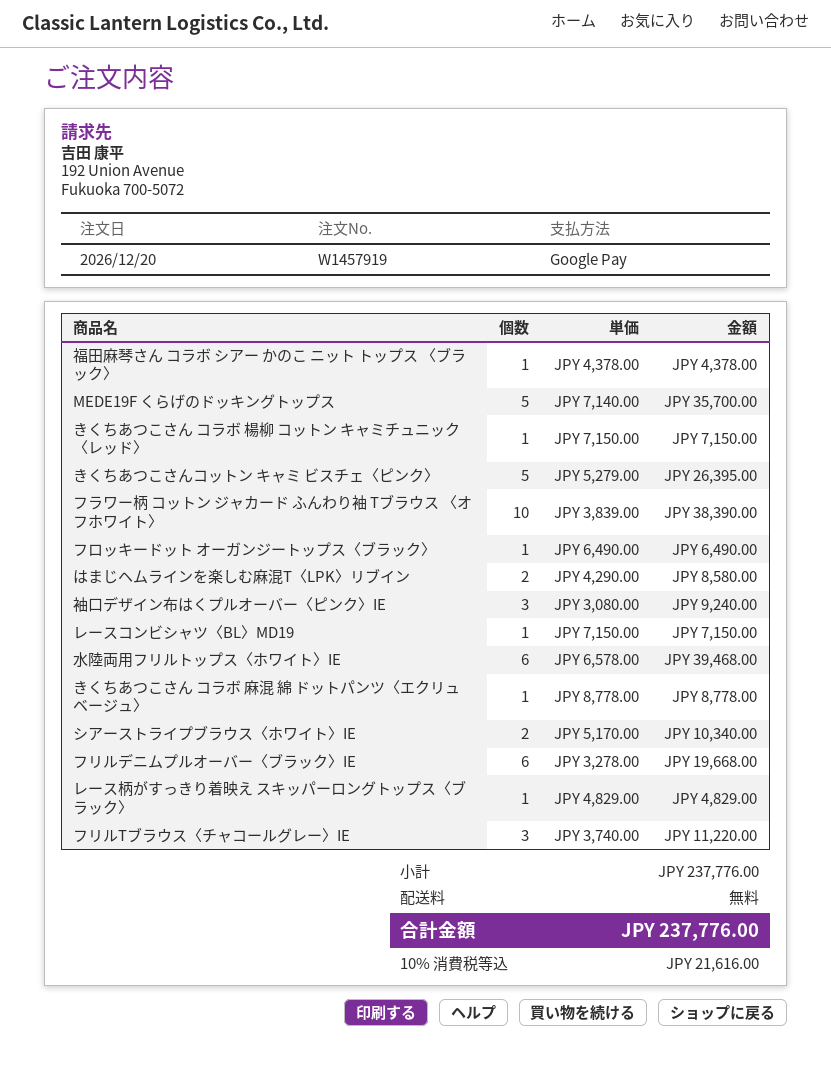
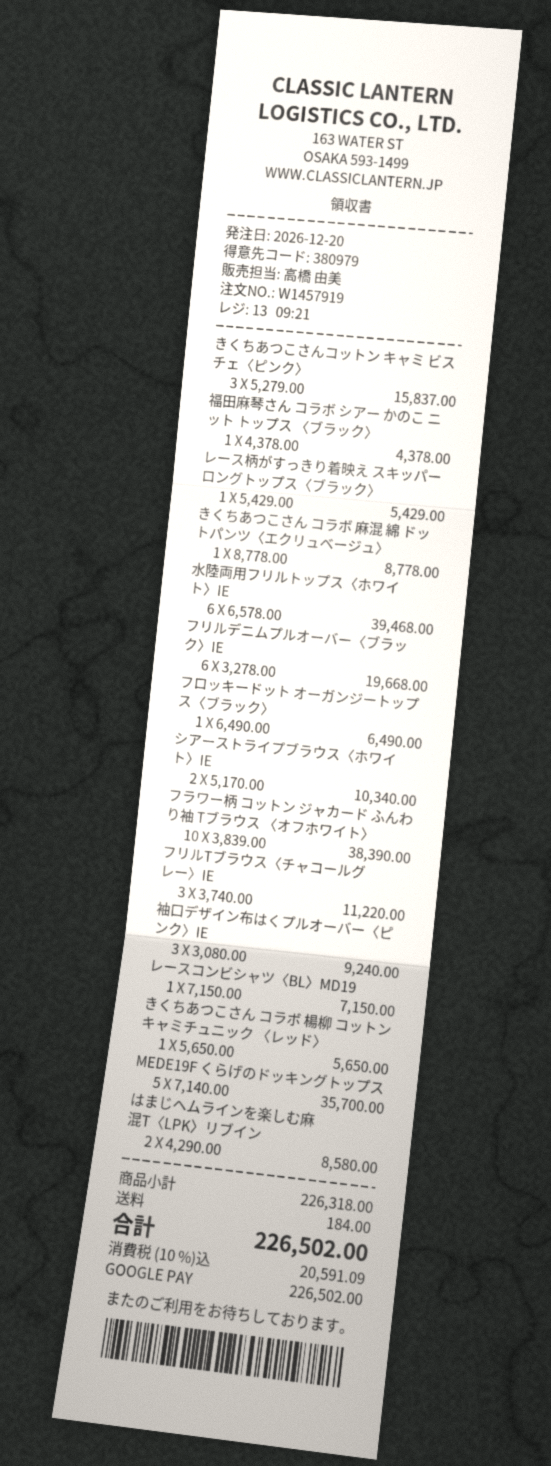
きくちあつこさん コラボ 楊柳 コットン キャミチュニック 〈レッド〉: 1 x 7150.00 = 7150.00 -> 1 x 5650.00 = 5650.00
きくちあつこさんコットン キャミ ビスチェ〈ピンク〉: 5 x 5279.00 = 26395.00 -> 3 x 5279.00 = 15837.00
レース柄がすっきり着映え スキッパーロングトップス〈ブラック〉: 1 x 4829.00 = 4829.00 -> 1 x 5429.00 = 5429.00
subtotal: 237776.00 -> 226318.00
shipping: 0.00 -> 184.00
tax: 10% = 21616.00 -> 10% = 20591.09
total: 237776.00 -> 226502.00

